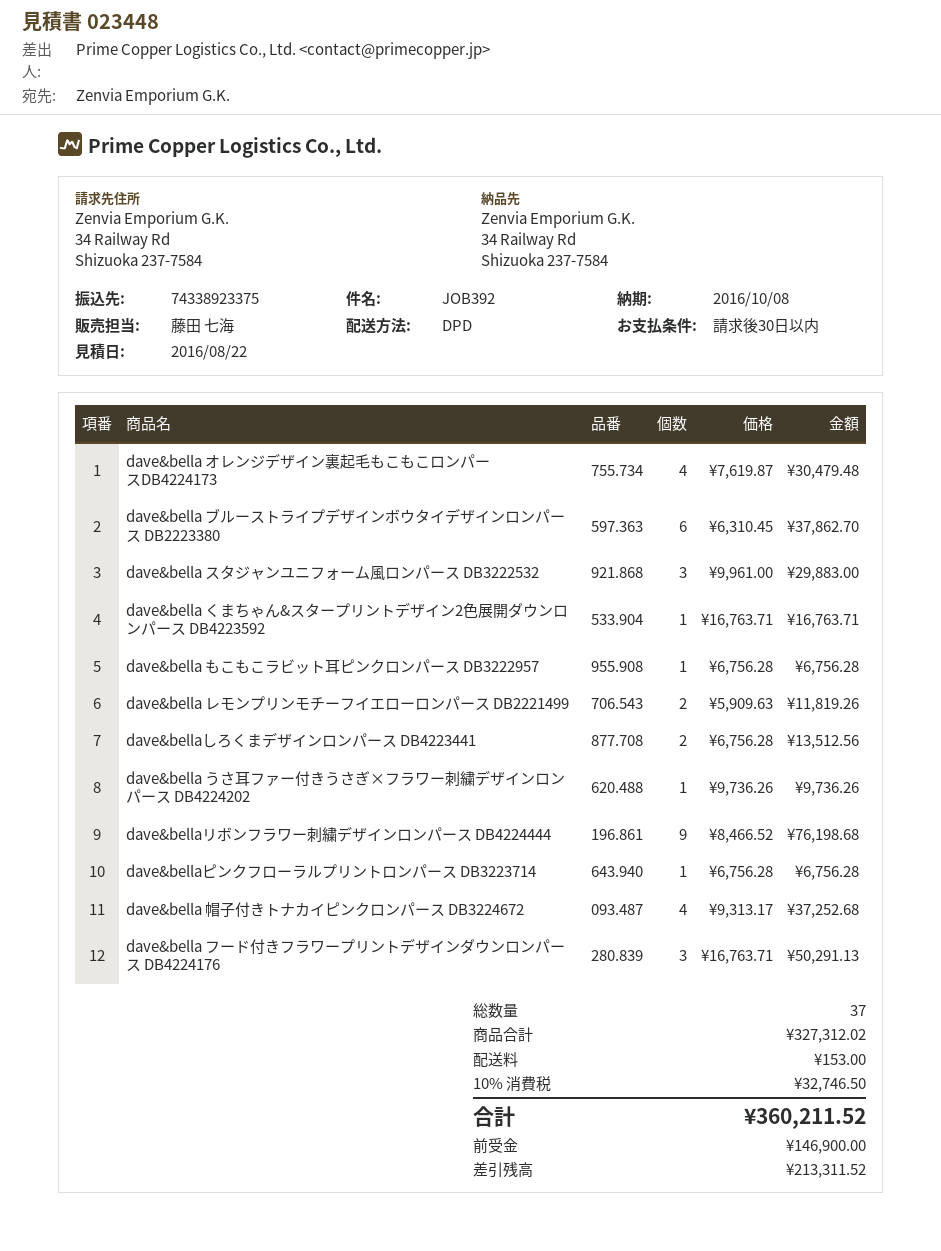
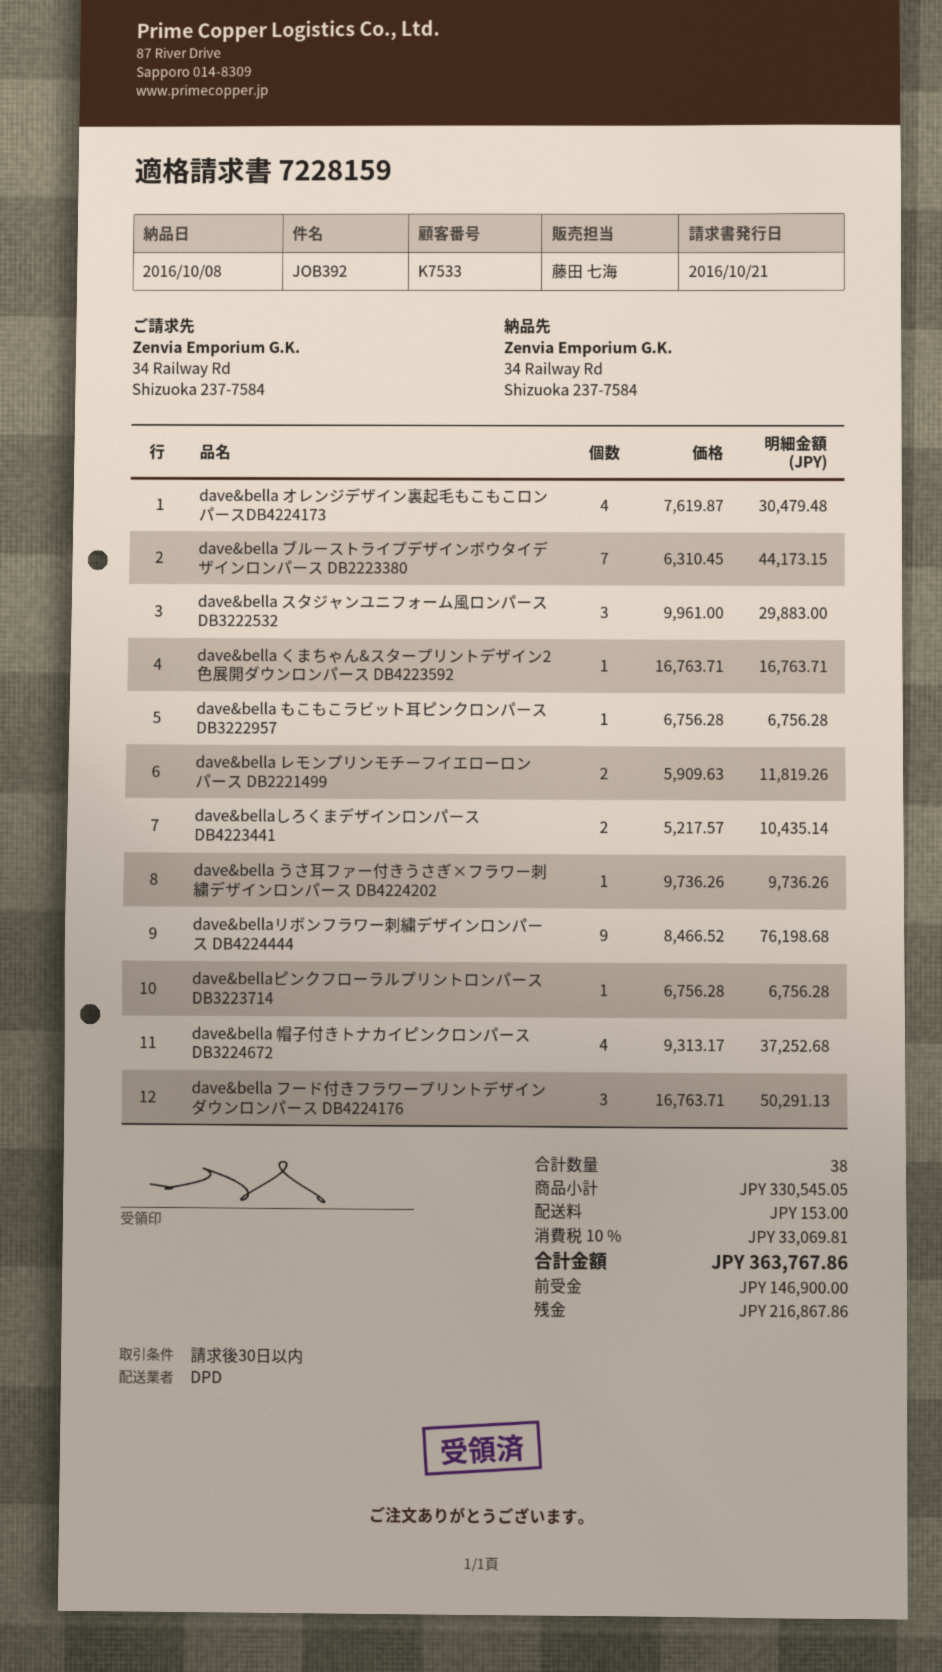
dave&bella ブルーストライプデザインボウタイデザインロンパース DB2223380: 6 x 6310.45 = 37862.70 -> 7 x 6310.45 = 44173.15
dave&bellaしろくまデザインロンパース DB4223441: 2 x 6756.28 = 13512.56 -> 2 x 5217.57 = 10435.14
total quantity: 37 -> 38
subtotal: 327312.02 -> 330545.05
tax: 10% = 32746.50 -> 10% = 33069.81
total: 360211.52 -> 363767.86
balance: 213311.52 -> 216867.86

